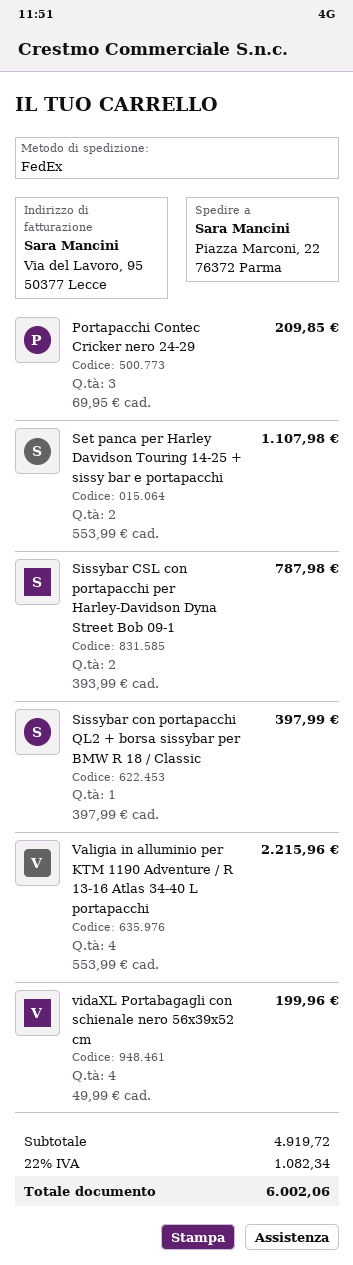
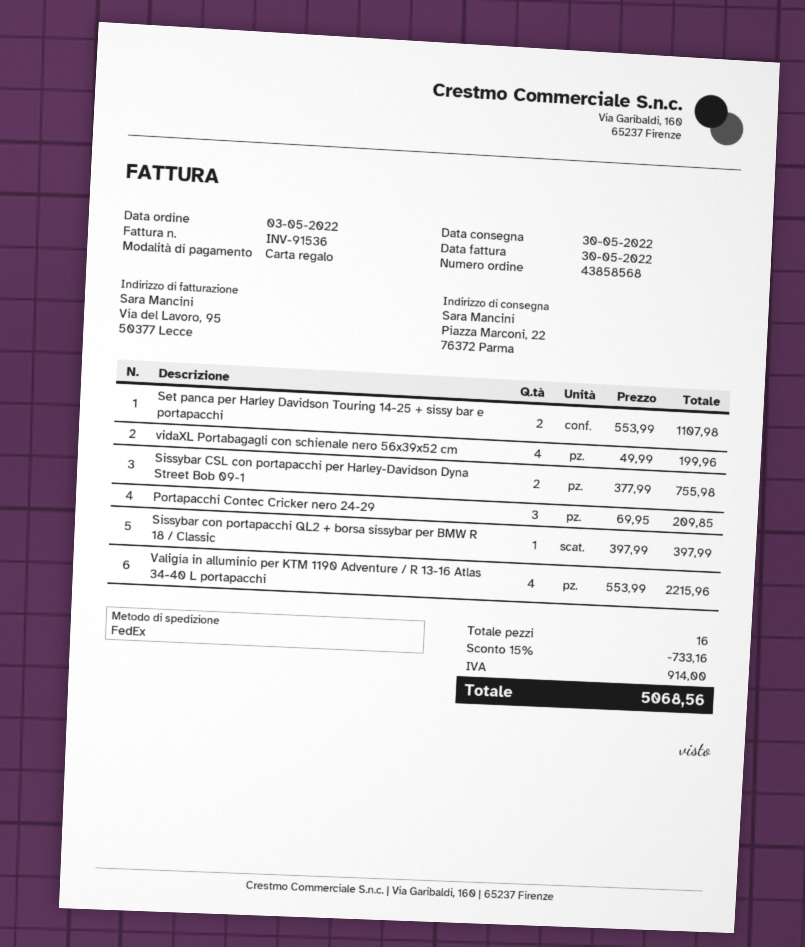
Sissybar CSL con portapacchi per Harley-Davidson Dyna Street Bob 09-1: 2 x 393.99 = 787.98 -> 2 x 377.99 = 755.98
discount: none -> 15% = 733.16
tax: 1082.34 -> 914.00
total: 6002.06 -> 5068.56

